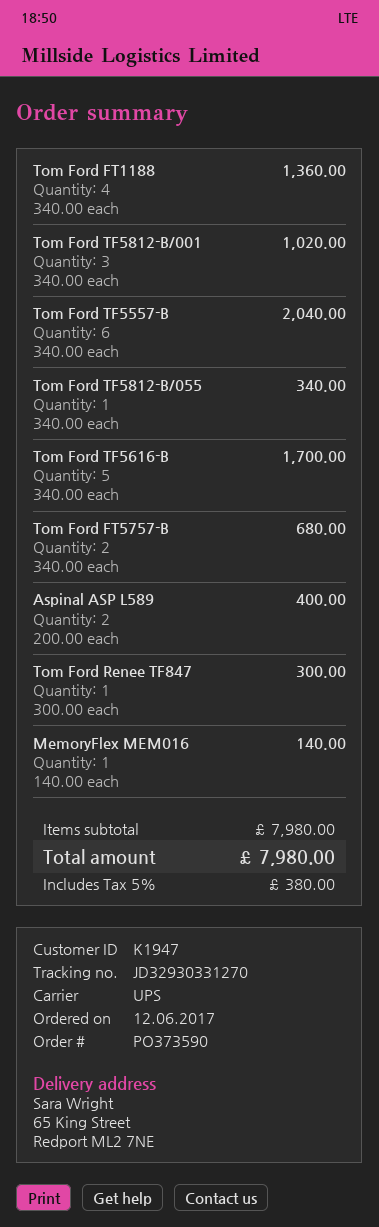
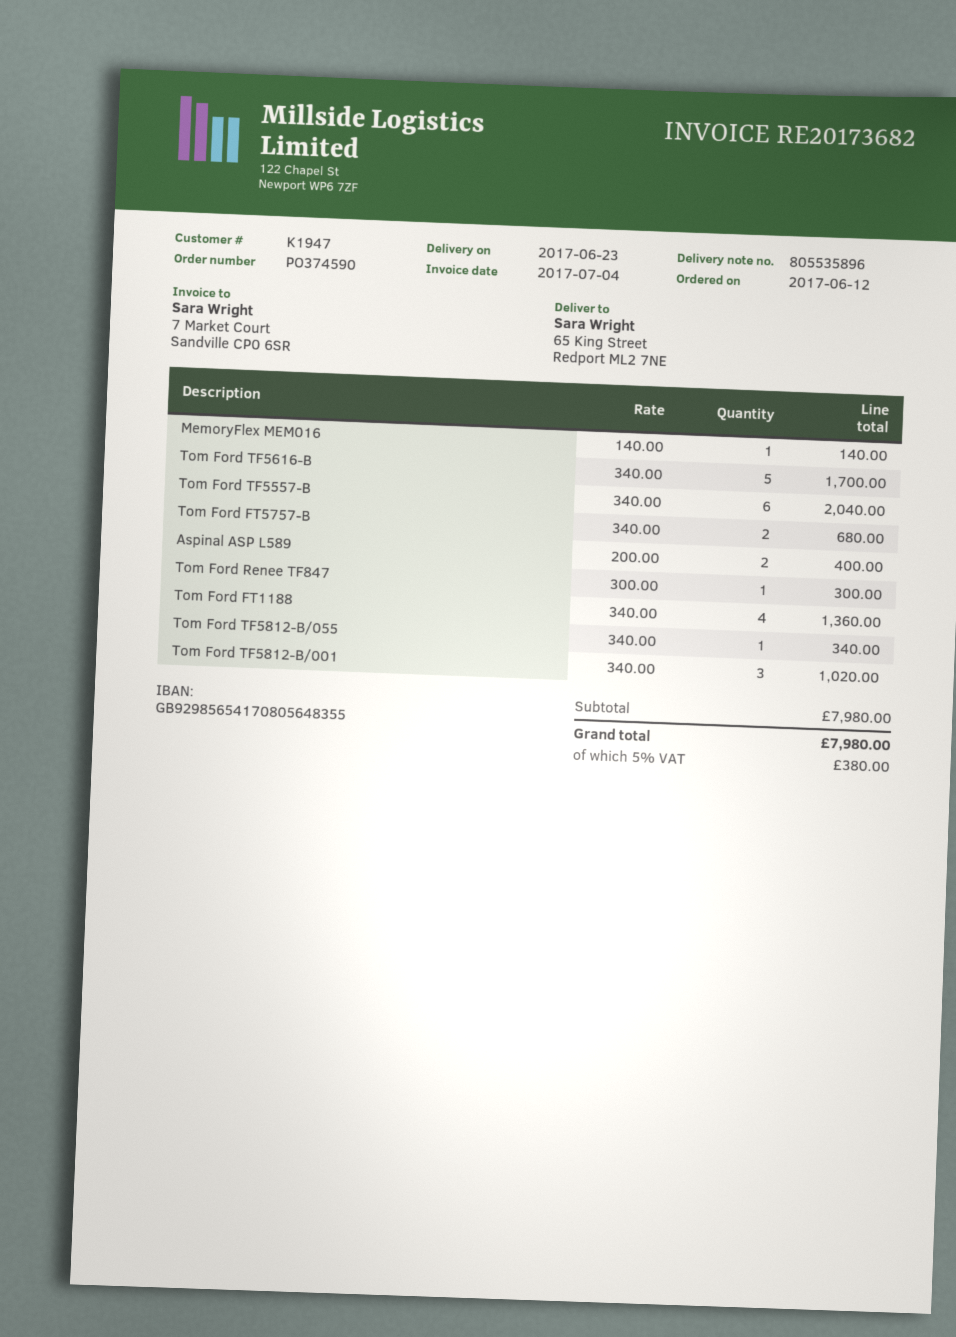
order number: PO373590 -> PO374590

